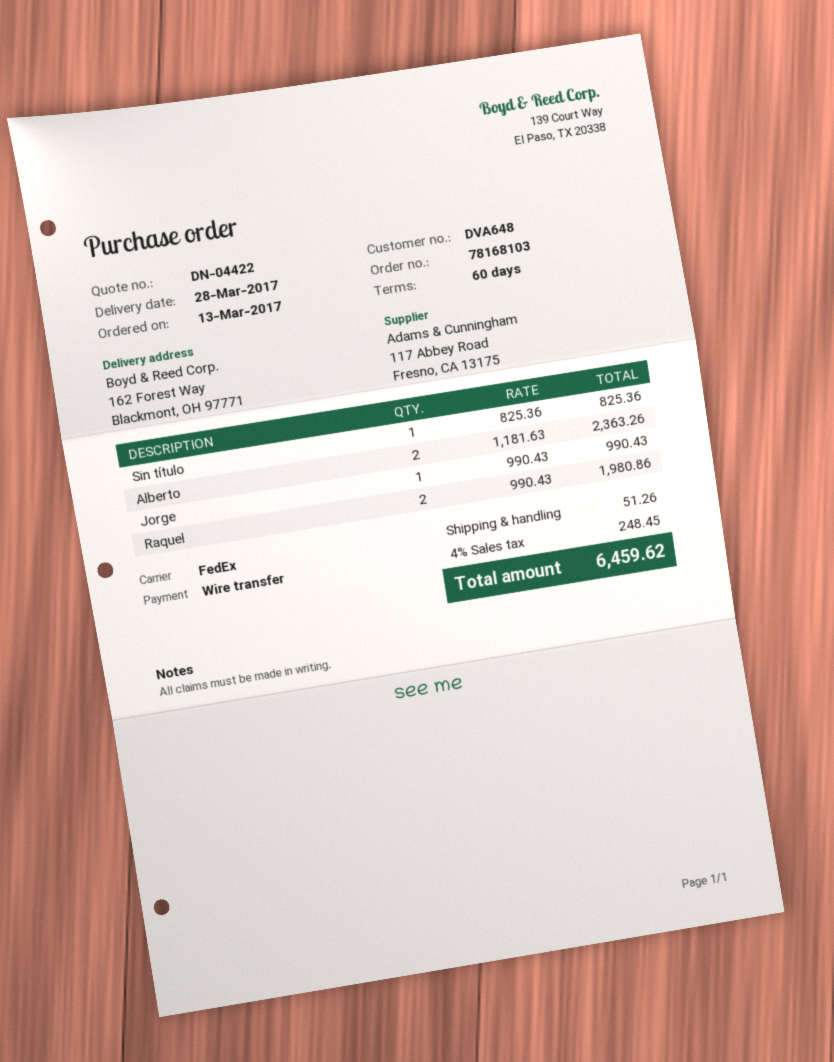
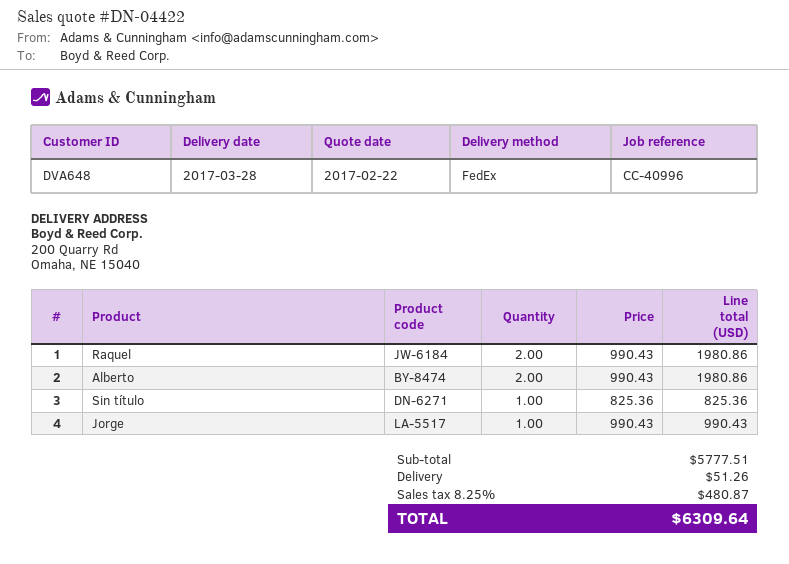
ship to: 162 Forest Way, Blackmont, OH 97771 -> 200 Quarry Rd, Omaha, NE 15040
Alberto: 2 x 1181.63 = 2363.26 -> 2 x 990.43 = 1980.86
tax: 4% = 248.45 -> 8.25% = 480.87
total: 6459.62 -> 6309.64

